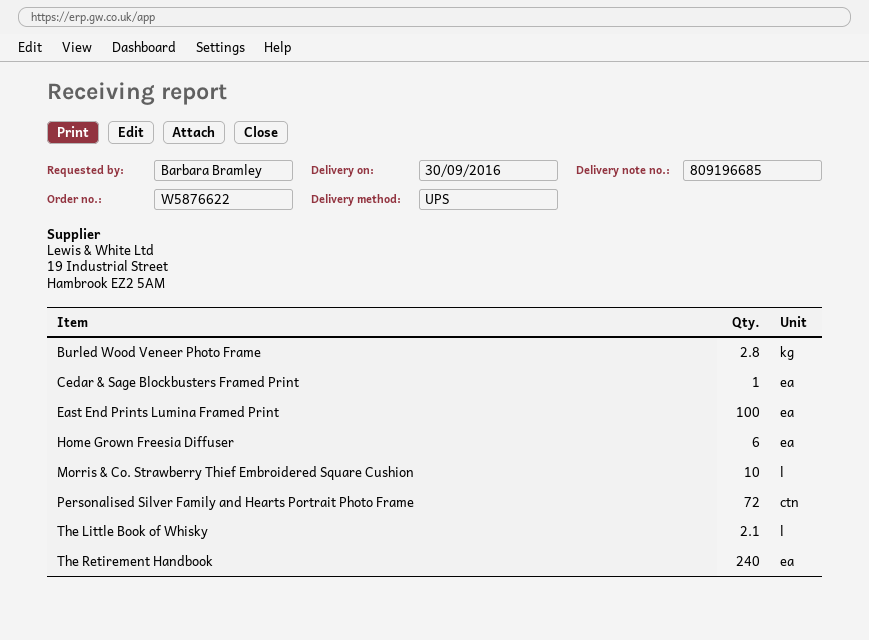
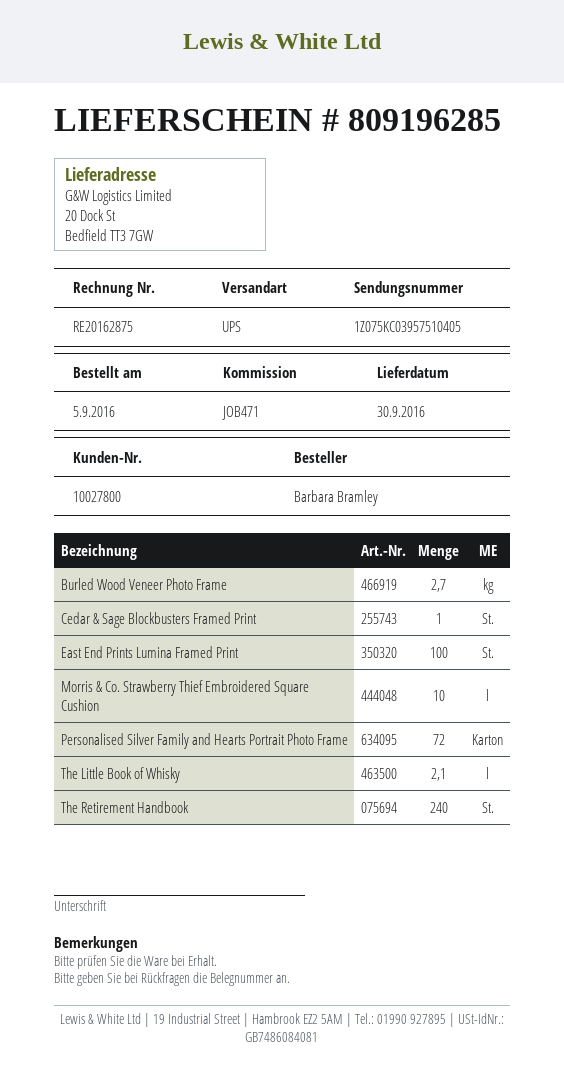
delivery note number: 809196685 -> 809196285
Burled Wood Veneer Photo Frame: 2.8 -> 2.7
Home Grown Freesia Diffuser: 6 -> none

